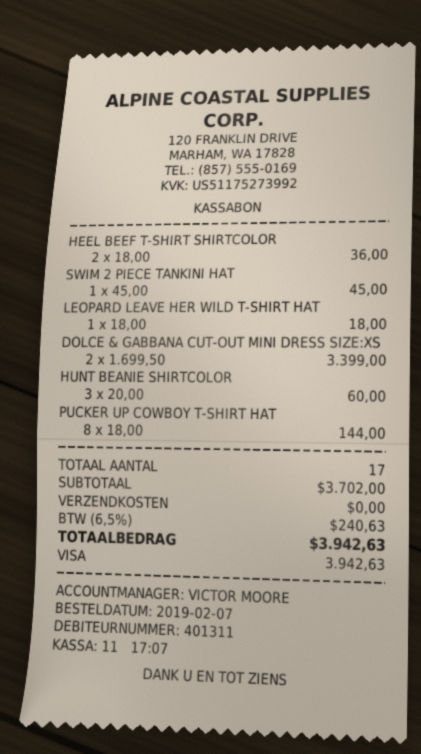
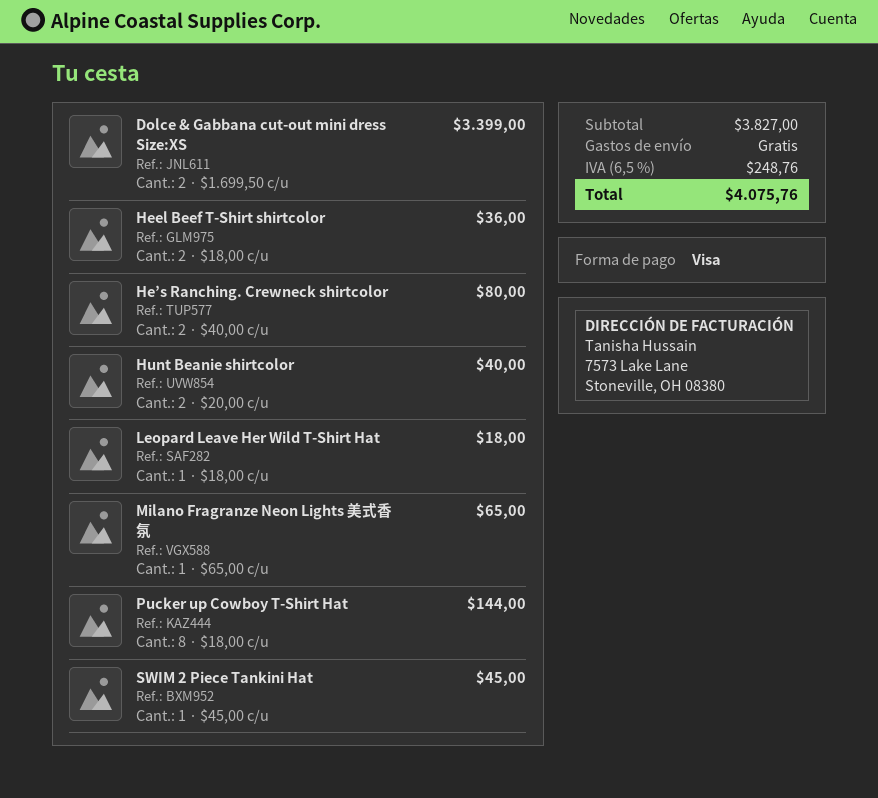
HUNT BEANIE SHIRTCOLOR: 3 x 20.00 = 60.00 -> 2 x 20.00 = 40.00
He’s Ranching. Crewneck shirtcolor: none -> 2 x 40.00 = 80.00
Milano Fragranze Neon Lights 美式香氛: none -> 1 x 65.00 = 65.00
subtotal: 3702.00 -> 3827.00
tax: 6.5% = 240.63 -> 6.5% = 248.76
total: 3942.63 -> 4075.76

